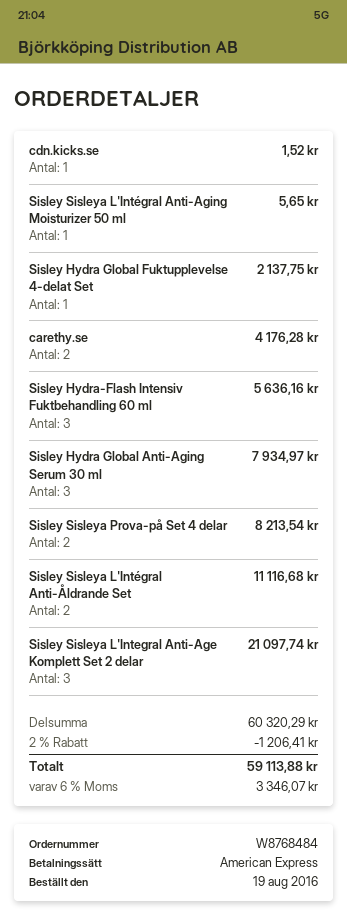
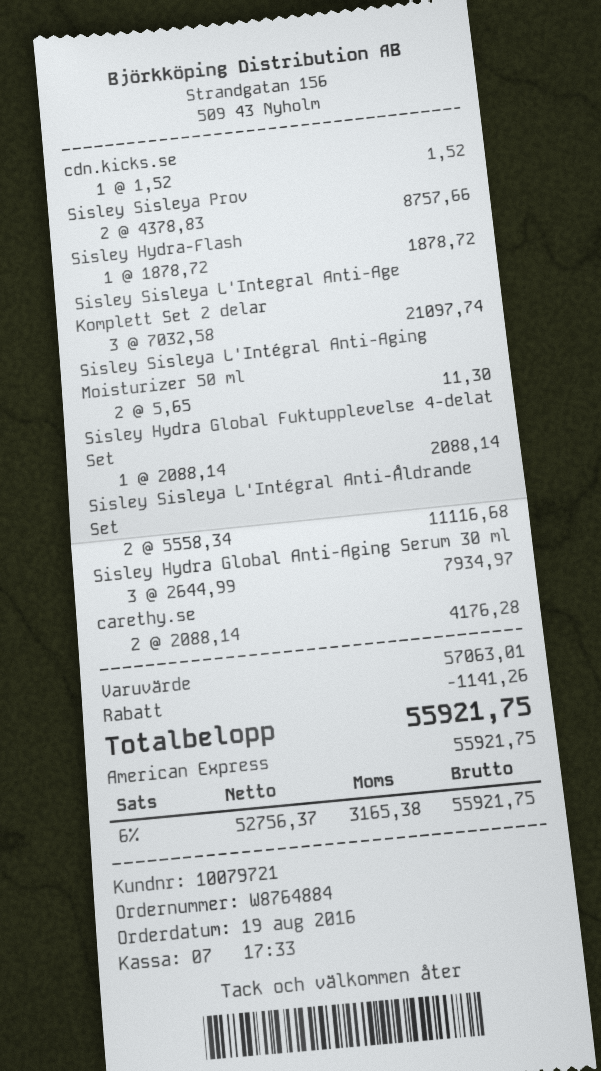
order number: W8768484 -> W8764884
Sisley Sisleya L'Intégral Anti-Aging Moisturizer 50 ml: 1 for 5.65 -> 2 for 11.30
Sisley Hydra Global Fuktupplevelse 4-delat Set: 1 for 2137.75 -> 1 for 2088.14
Sisley Hydra-Flash Intensiv Fuktbehandling 60 ml: 3 for 5636.16 -> 1 for 1878.72
Sisley Sisleya Prova-på Set 4 delar: 2 for 8213.54 -> 2 for 8757.66
subtotal: 60320.29 -> 57063.01
discount: 1206.41 -> 1141.26
tax: 6% = 3346.07 -> 6% = 3165.38
total: 59113.88 -> 55921.75

